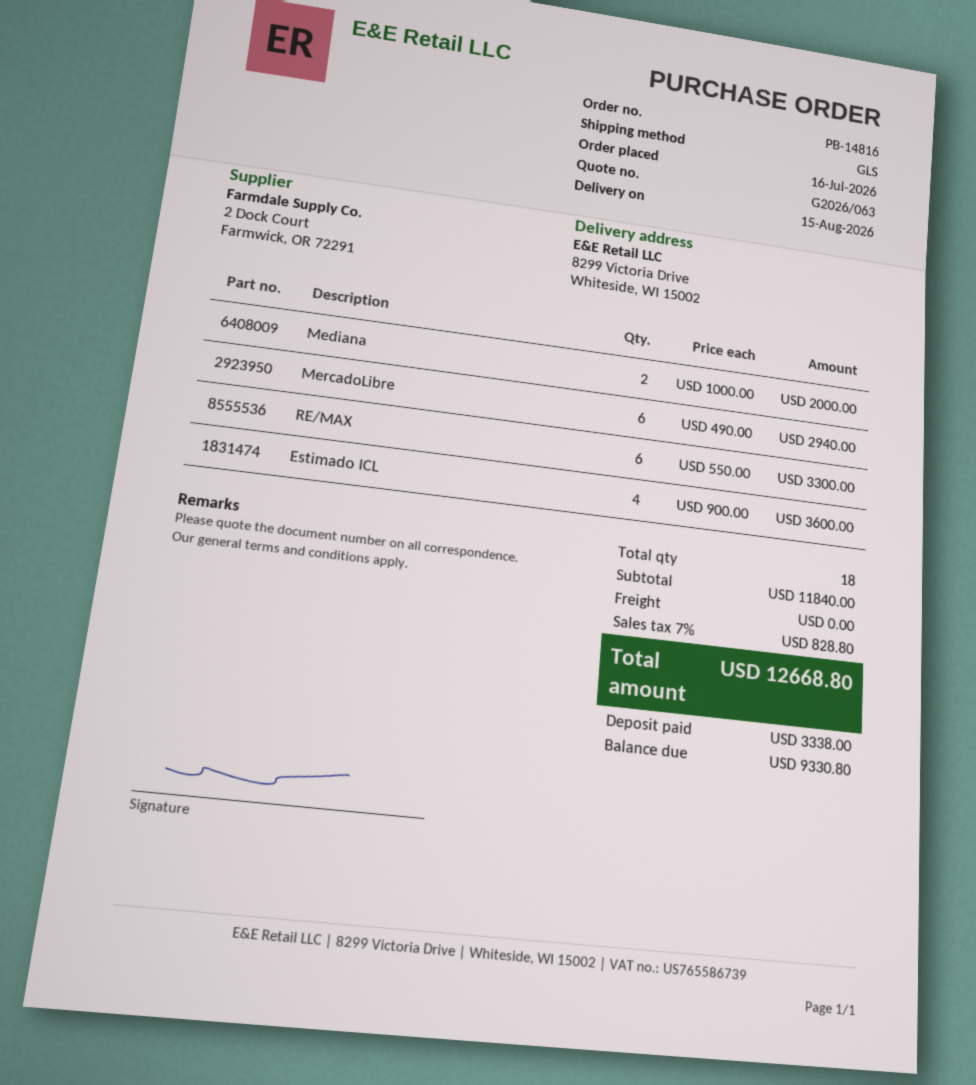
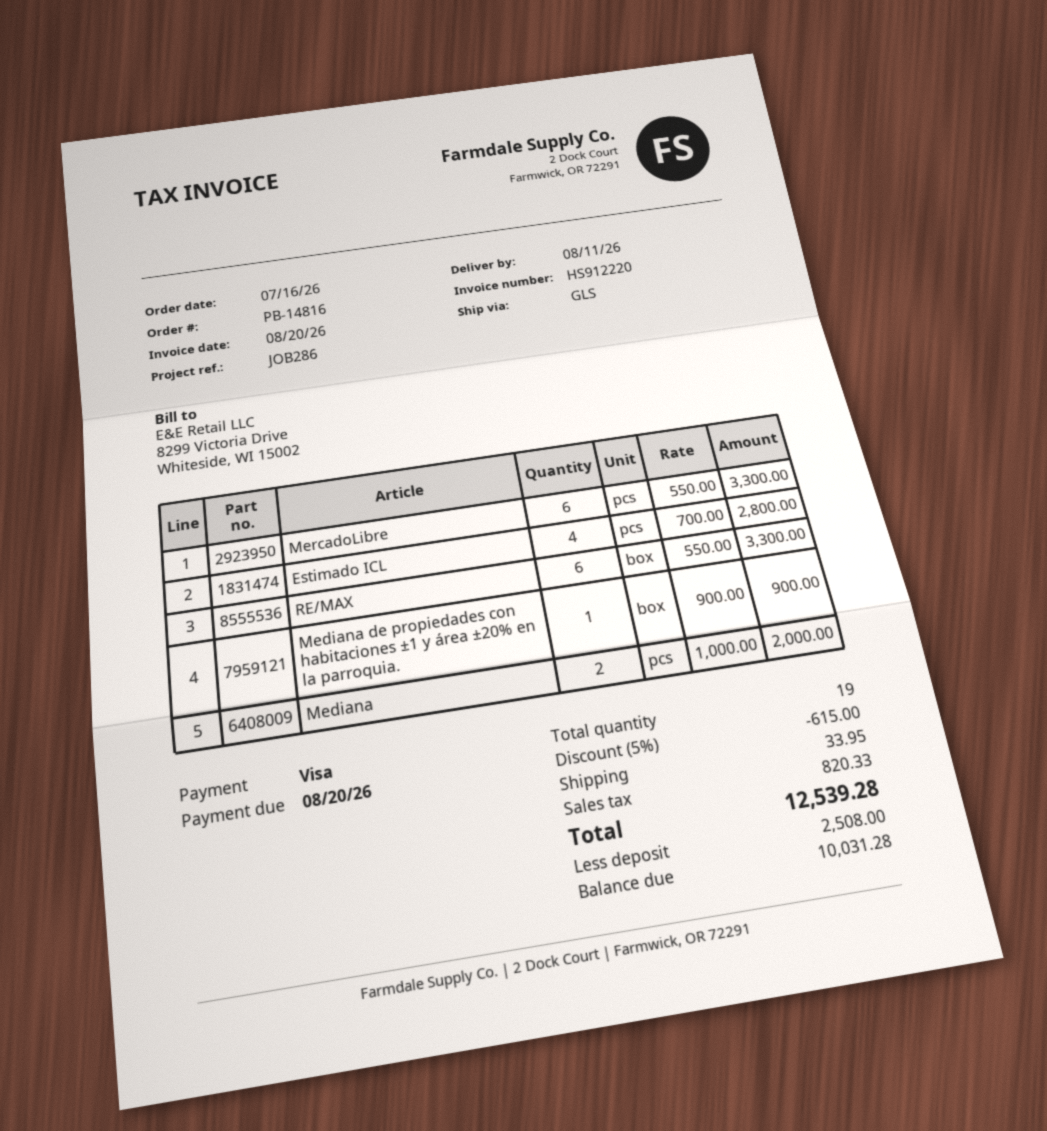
delivery date: 2026-08-15 -> 2026-08-11
MercadoLibre: 6 x 490.00 = 2940.00 -> 6 x 550.00 = 3300.00
Estimado ICL: 4 x 900.00 = 3600.00 -> 4 x 700.00 = 2800.00
Mediana de propiedades con habitaciones ±1 y área ±20% en la parroquia.: none -> 1 x 900.00 = 900.00
total quantity: 18 -> 19
discount: none -> 5% = 615.00
shipping: 0.00 -> 33.95
tax: 828.80 -> 820.33
total: 12668.80 -> 12539.28
deposit: 3338.00 -> 2508.00
balance: 9330.80 -> 10031.28

